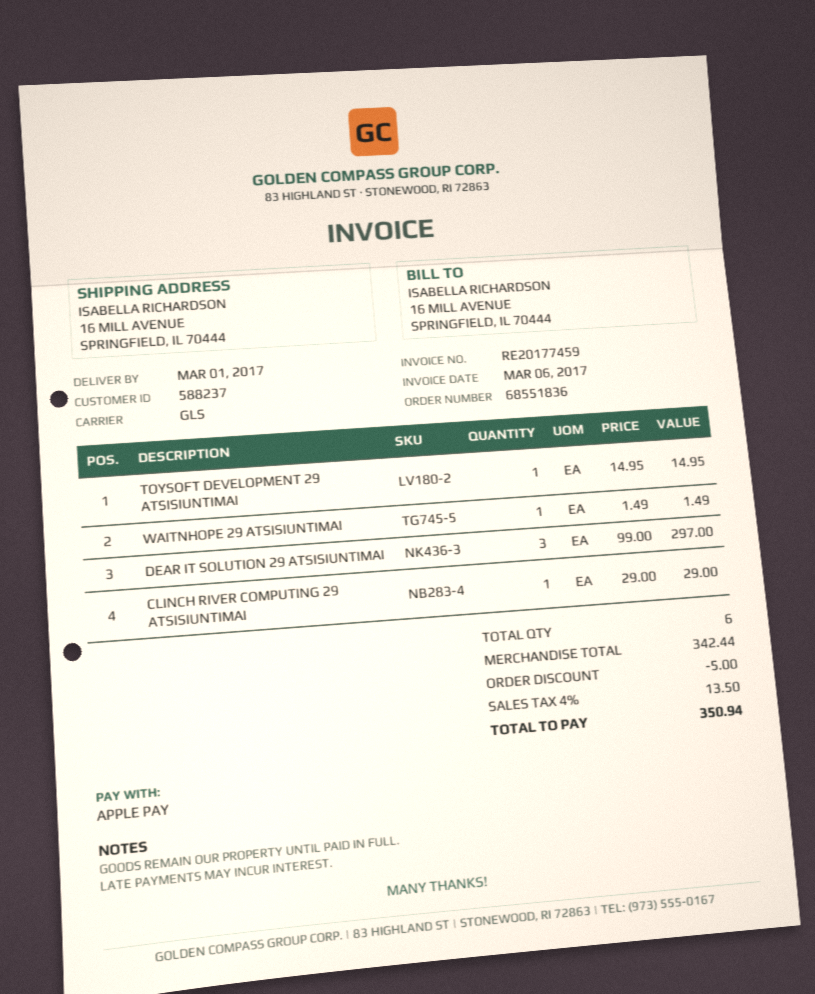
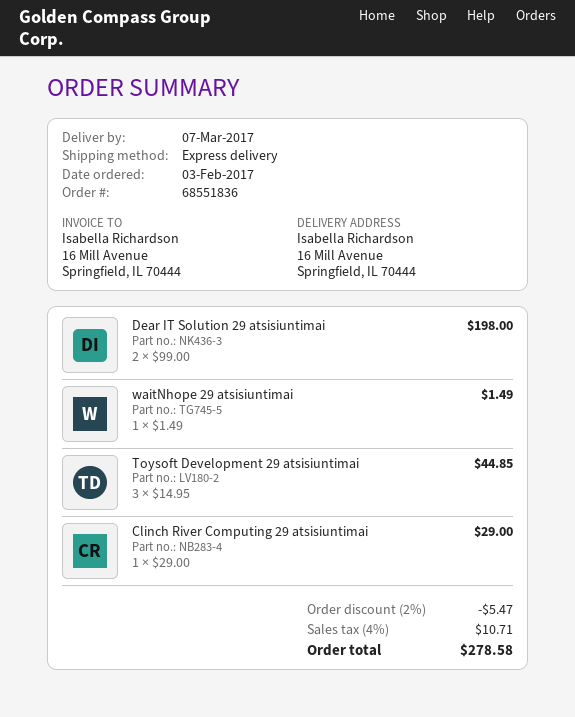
delivery date: 2017-03-01 -> 2017-03-07
shipping method: GLS -> express
TOYSOFT DEVELOPMENT 29 ATSISIUNTIMAI: 1 x 14.95 = 14.95 -> 3 x 14.95 = 44.85
DEAR IT SOLUTION 29 ATSISIUNTIMAI: 3 x 99.00 = 297.00 -> 2 x 99.00 = 198.00
discount: 5.00 -> 5.47
tax: 4% = 13.50 -> 4% = 10.71
total: 350.94 -> 278.58

